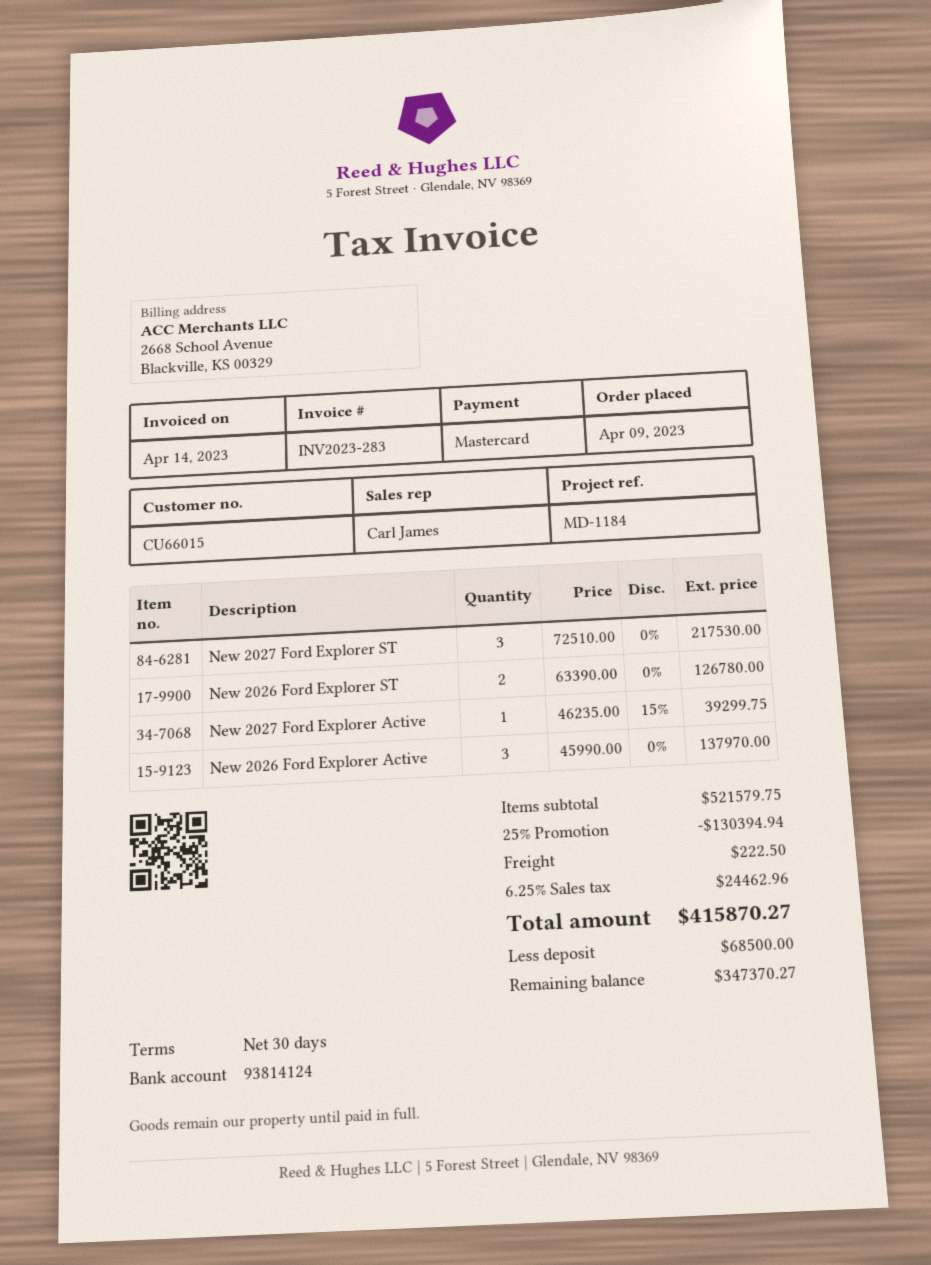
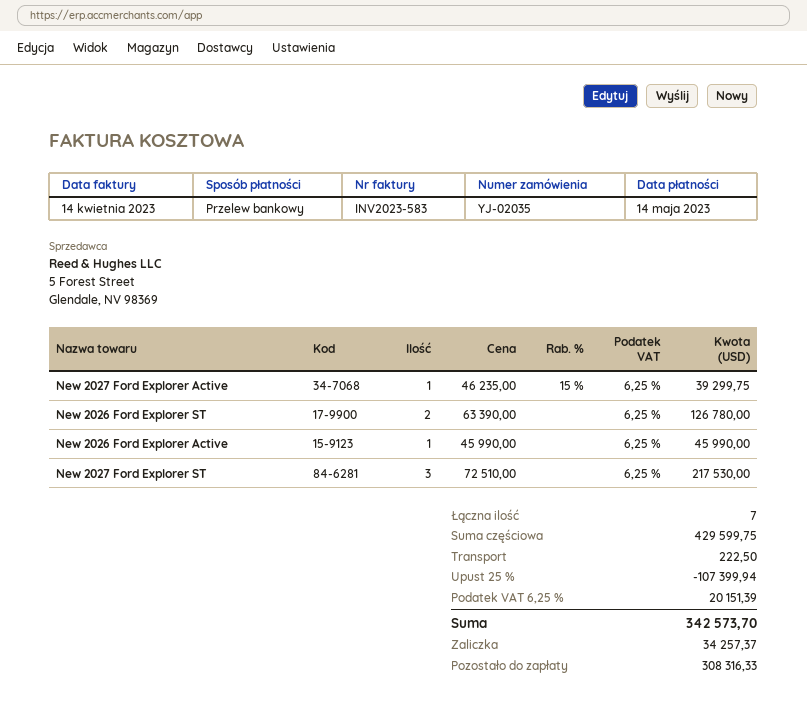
invoice number: INV2023-283 -> INV2023-583
payment method: Mastercard -> bank transfer
New 2026 Ford Explorer Active: 3 x 45990.00 = 137970.00 -> 1 x 45990.00 = 45990.00
subtotal: 521579.75 -> 429599.75
discount: 25% = 130394.94 -> 25% = 107399.94
tax: 6.25% = 24462.96 -> 6.25% = 20151.39
total: 415870.27 -> 342573.70
deposit: 68500.00 -> 34257.37
balance: 347370.27 -> 308316.33

